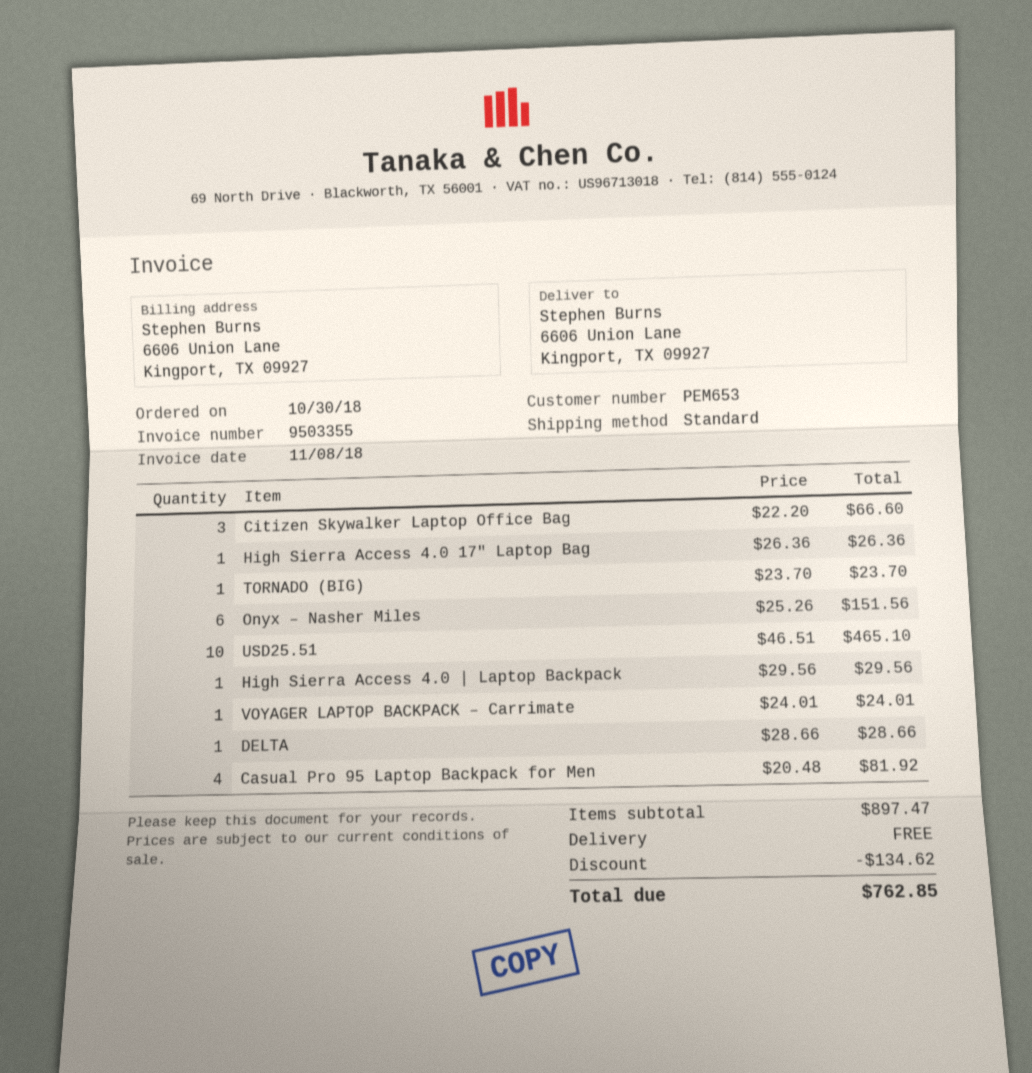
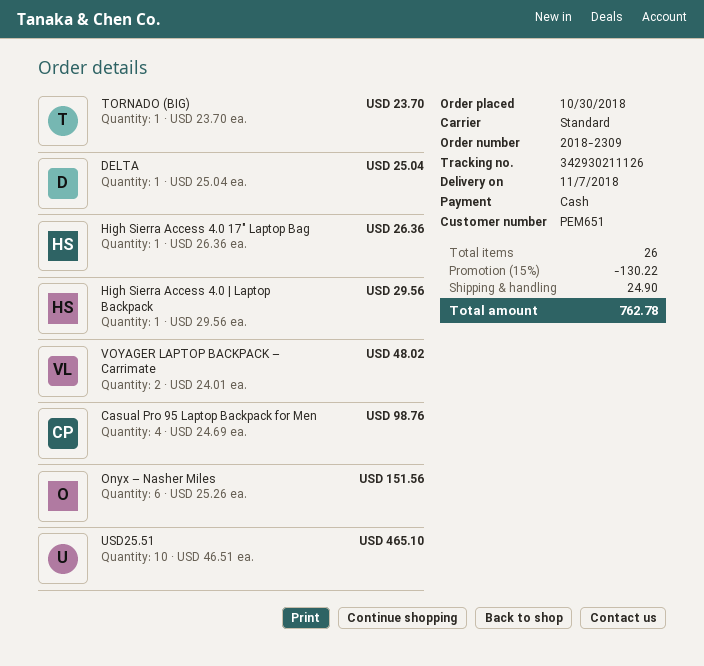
customer number: PEM653 -> PEM651
Citizen Skywalker Laptop Office Bag: 3 x 22.20 = 66.60 -> none
VOYAGER LAPTOP BACKPACK – Carrimate: 1 x 24.01 = 24.01 -> 2 x 24.01 = 48.02
DELTA: 1 x 28.66 = 28.66 -> 1 x 25.04 = 25.04
Casual Pro 95 Laptop Backpack for Men: 4 x 20.48 = 81.92 -> 4 x 24.69 = 98.76
discount: 134.62 -> 130.22
shipping: 0.00 -> 24.90
total: 762.85 -> 762.78

